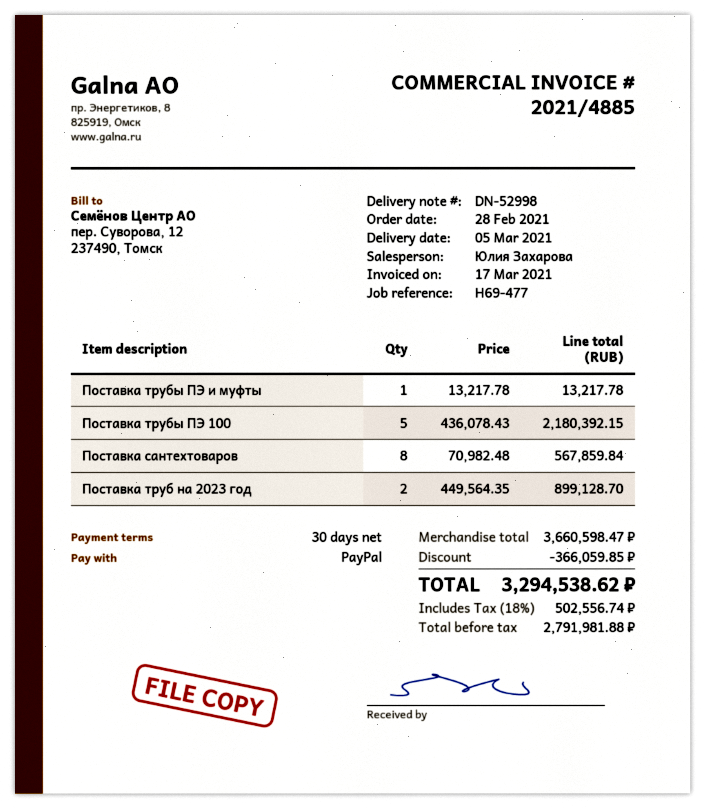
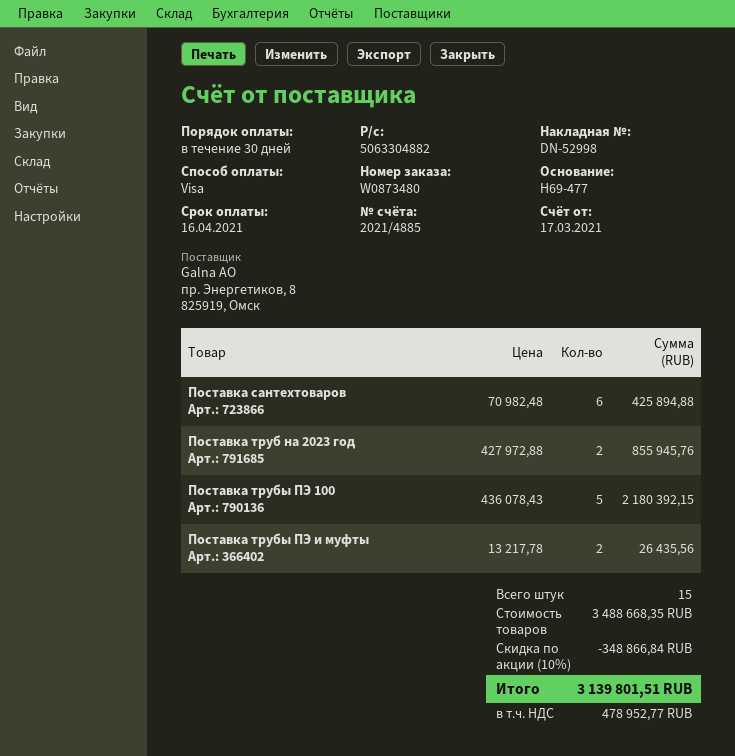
payment method: PayPal -> Visa
Поставка трубы ПЭ и муфты: 1 x 13217.78 = 13217.78 -> 2 x 13217.78 = 26435.56
Поставка сантехтоваров: 8 x 70982.48 = 567859.84 -> 6 x 70982.48 = 425894.88
Поставка труб на 2023 год: 2 x 449564.35 = 899128.70 -> 2 x 427972.88 = 855945.76
subtotal: 3660598.47 -> 3488668.35
discount: 366059.85 -> 348866.84
tax: 502556.74 -> 478952.77
total: 3294538.62 -> 3139801.51

